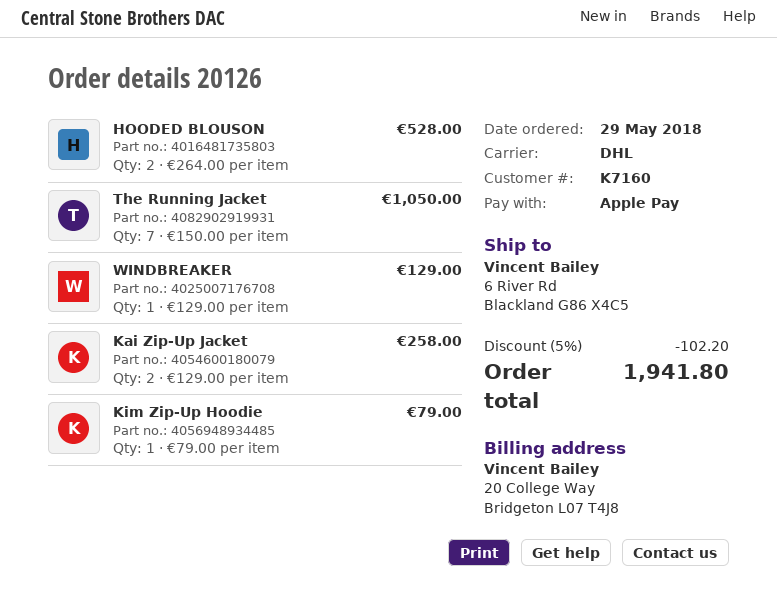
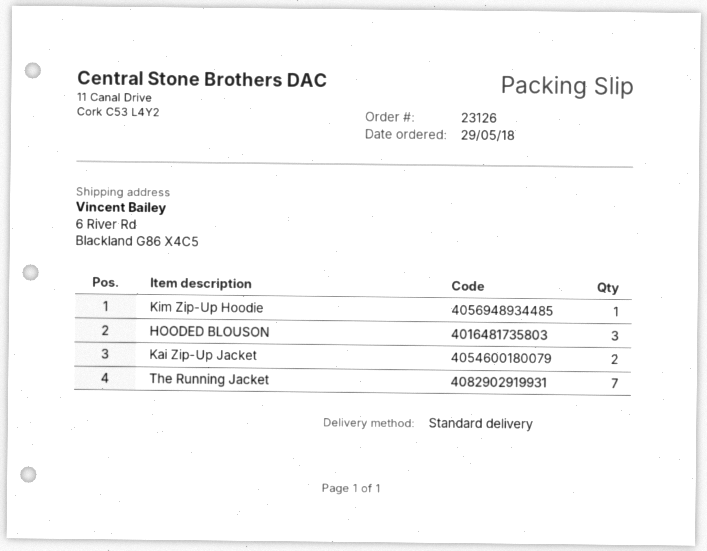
order number: 20126 -> 23126
shipping method: DHL -> standard
HOODED BLOUSON: 2 -> 3
WINDBREAKER: 1 -> none

